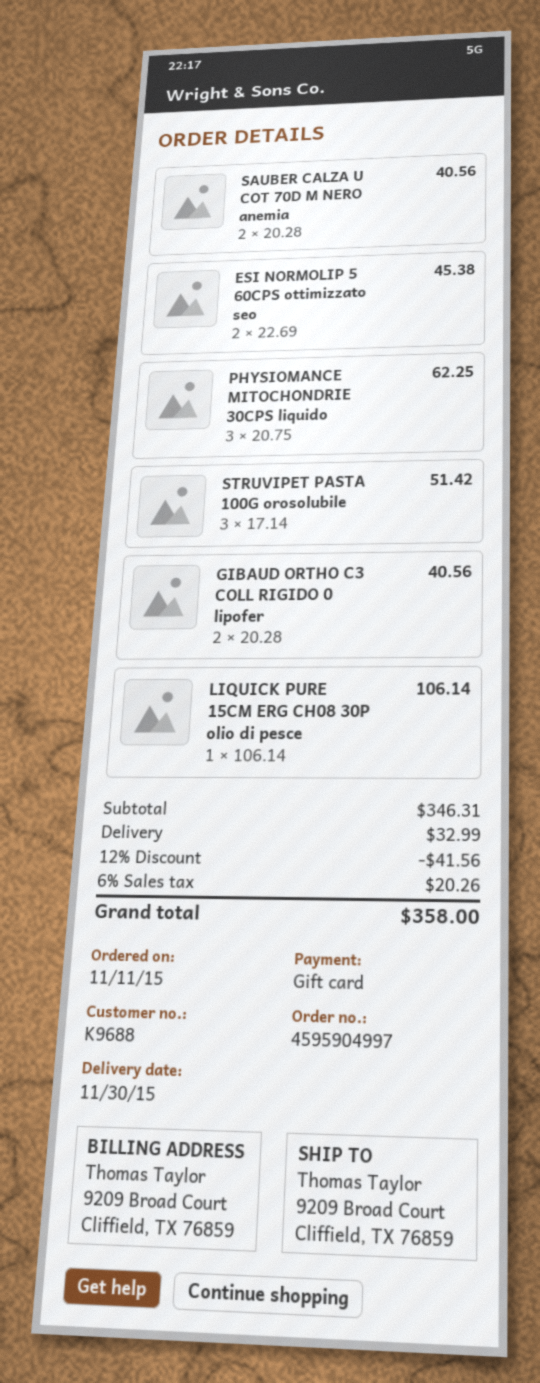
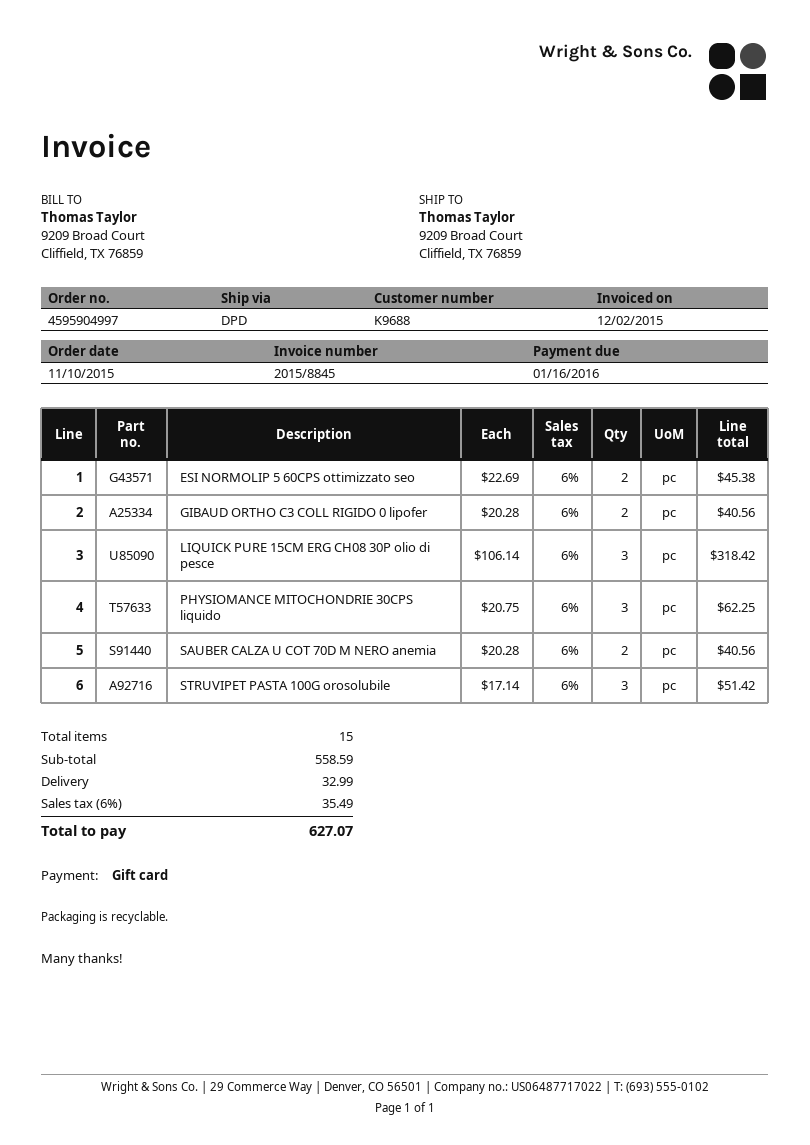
order date: 2015-11-11 -> 2015-11-10
LIQUICK PURE 15CM ERG CH08 30P olio di pesce: 1 x 106.14 = 106.14 -> 3 x 106.14 = 318.42
subtotal: 346.31 -> 558.59
discount: 12% = 41.56 -> none
tax: 6% = 20.26 -> 6% = 35.49
total: 358.00 -> 627.07

